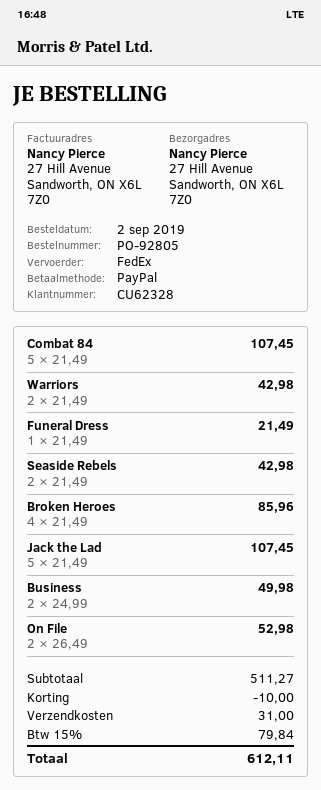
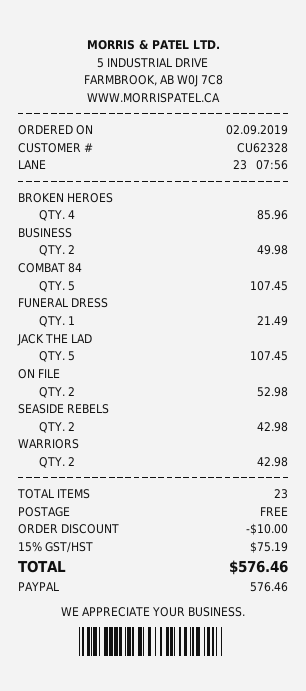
shipping: 31.00 -> 0.00
tax: 15% = 79.84 -> 15% = 75.19
total: 612.11 -> 576.46

